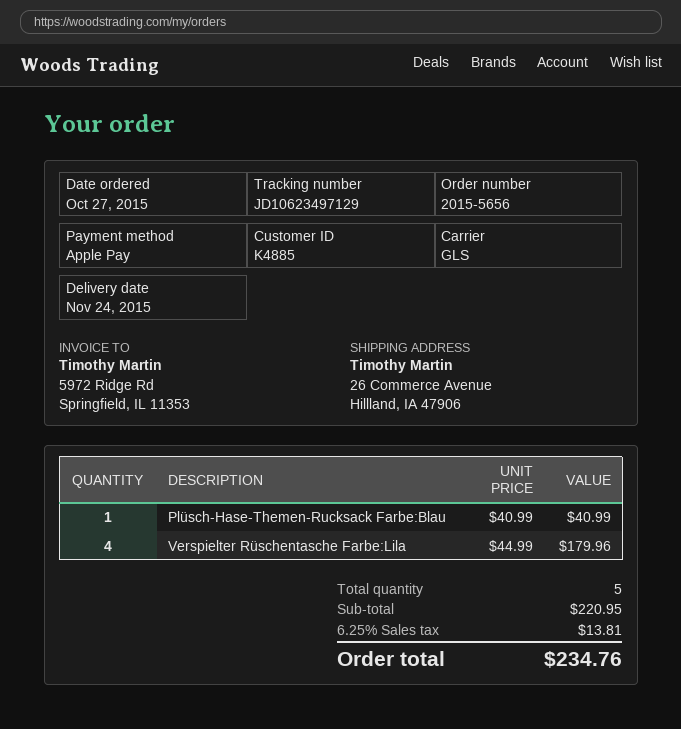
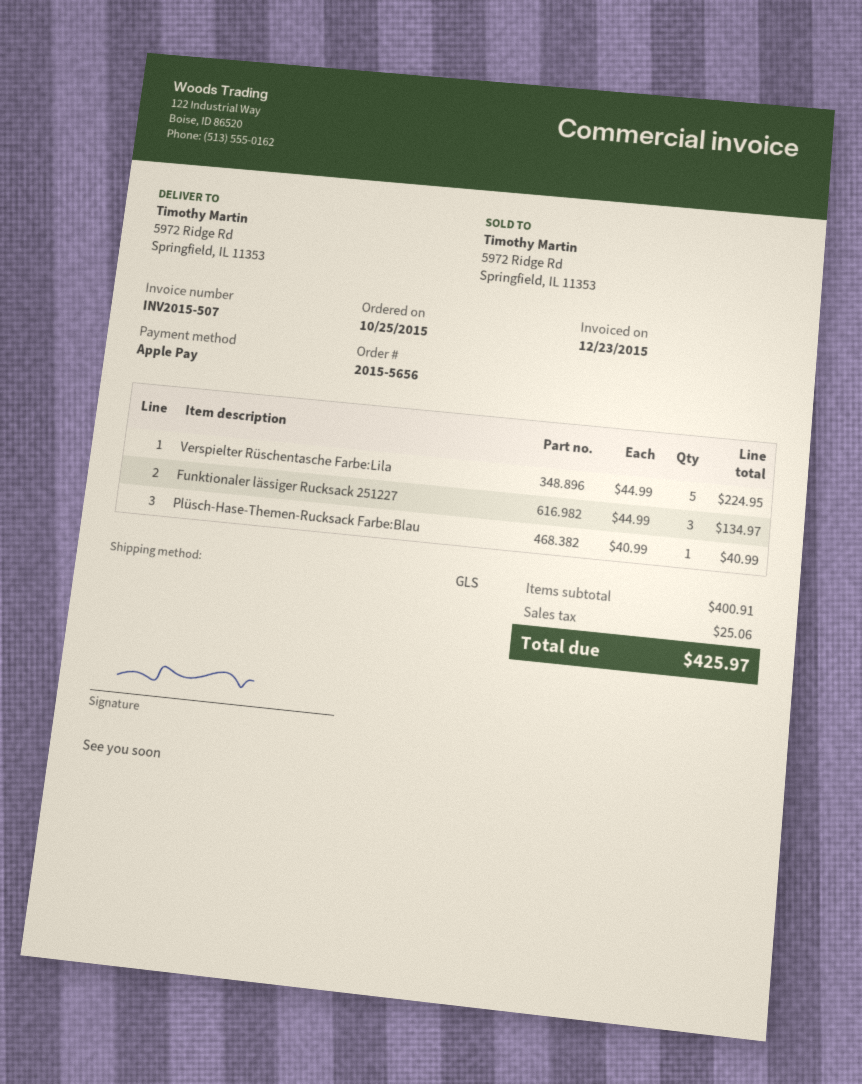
order date: 2015-10-27 -> 2015-10-25
ship to: 26 Commerce Avenue, Hillland, IA 47906 -> 5972 Ridge Rd, Springfield, IL 11353
Verspielter Rüschentasche Farbe:Lila: 4 x 44.99 = 179.96 -> 5 x 44.99 = 224.95
Funktionaler lässiger Rucksack 251227: none -> 3 x 44.99 = 134.97
subtotal: 220.95 -> 400.91
tax: 13.81 -> 25.06
total: 234.76 -> 425.97

